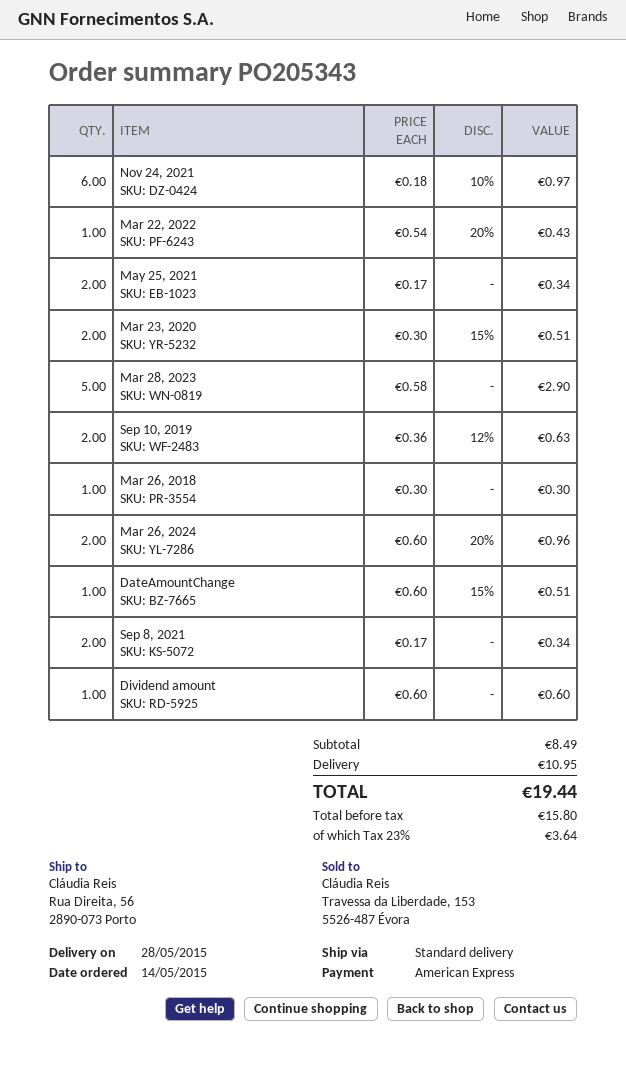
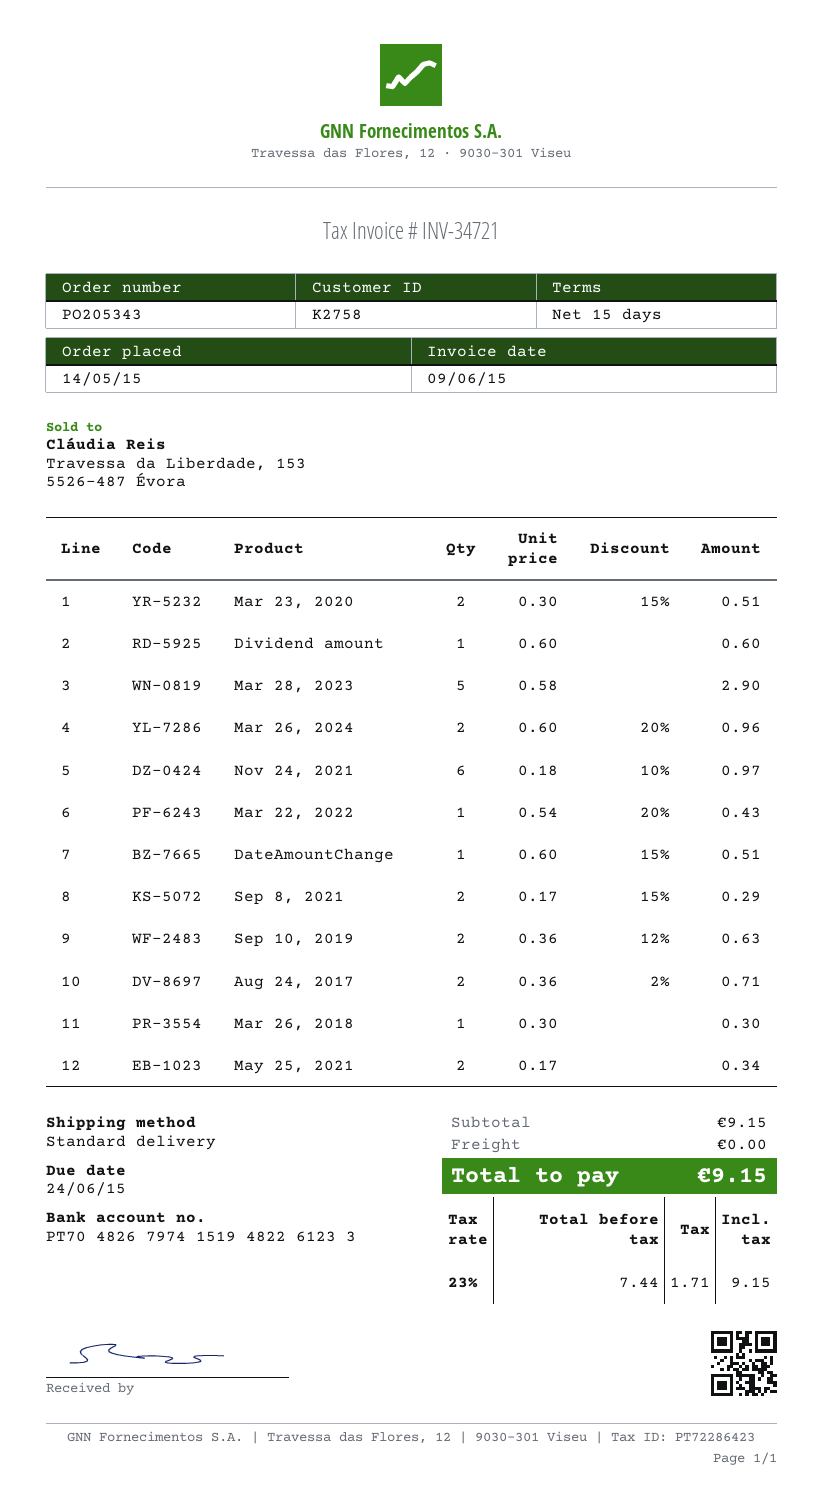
Sep 8, 2021: 2 x 0.17 = 0.34 -> 2 x 0.17 - 15% = 0.29
Aug 24, 2017: none -> 2 x 0.36 - 2% = 0.71
subtotal: 8.49 -> 9.15
shipping: 10.95 -> 0.00
net: 15.80 -> 7.44
tax: 23% = 3.64 -> 23% = 1.71
total: 19.44 -> 9.15

